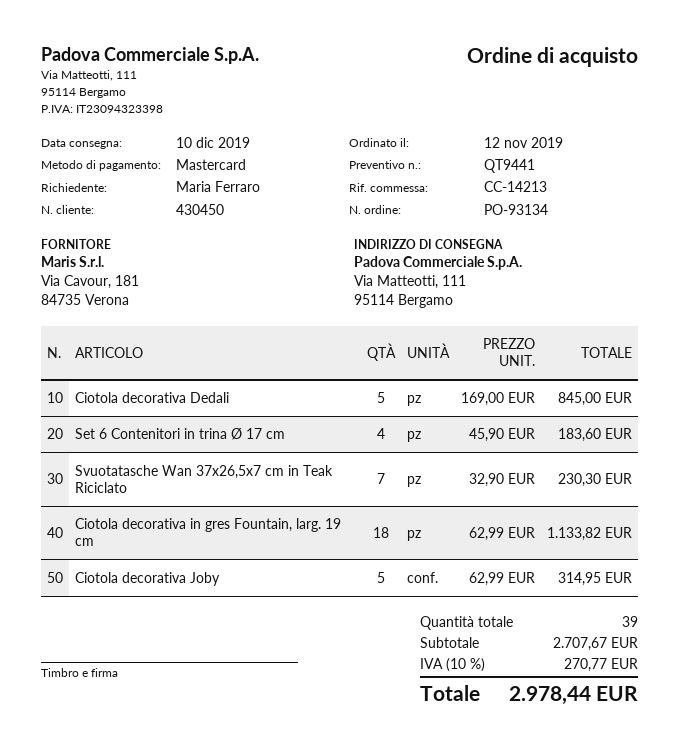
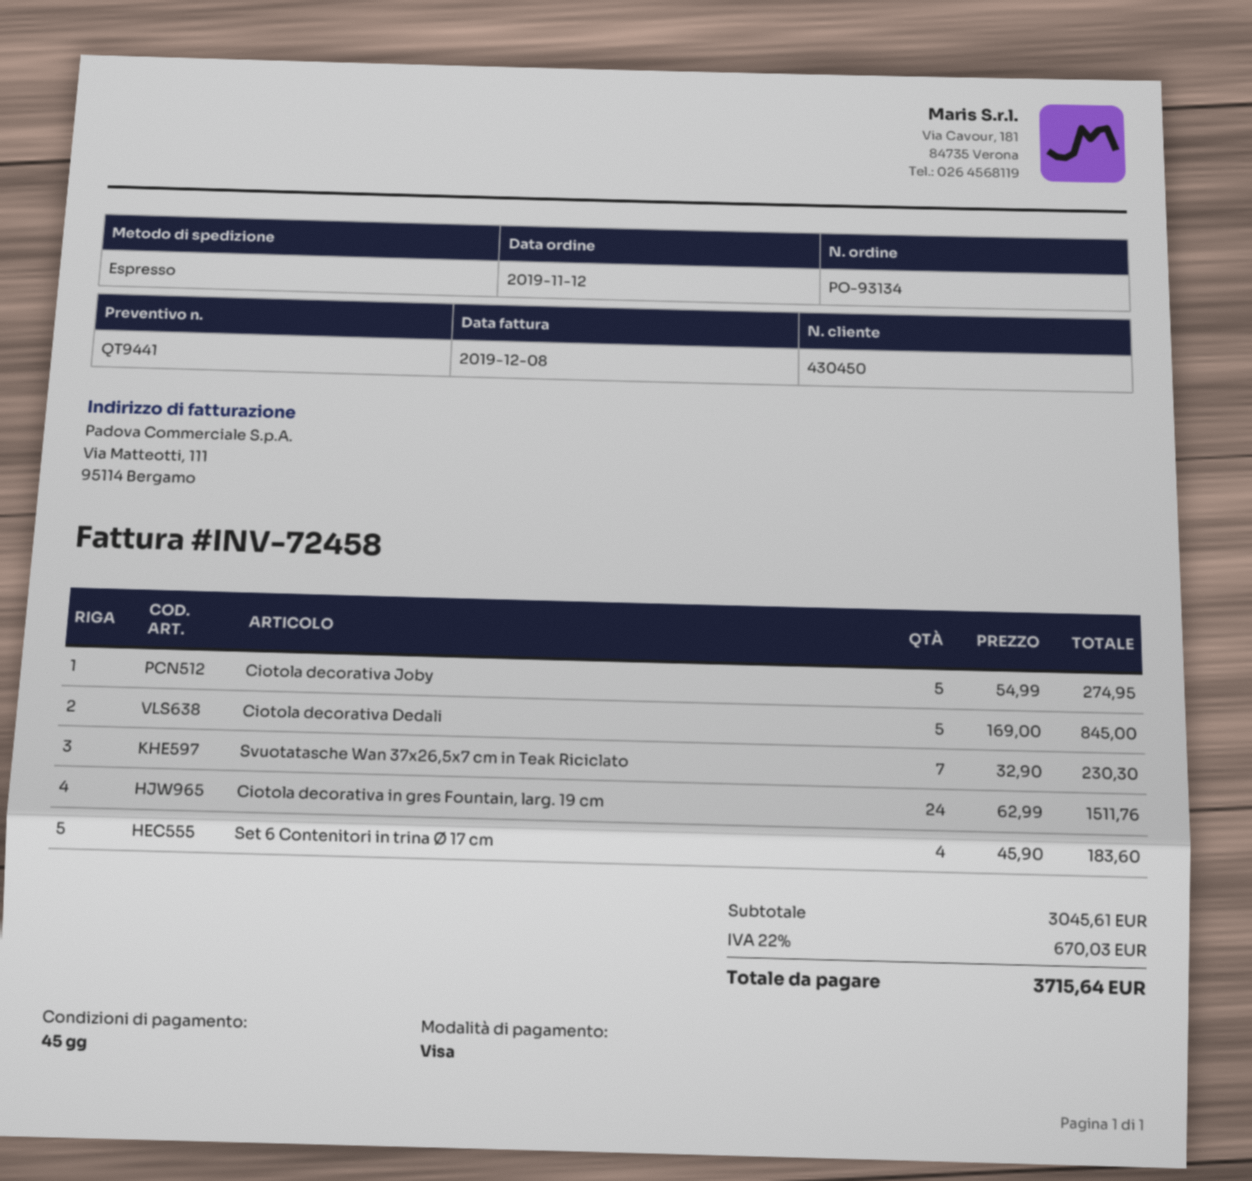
payment method: Mastercard -> Visa
Ciotola decorativa in gres Fountain, larg. 19 cm: 18 x 62.99 = 1133.82 -> 24 x 62.99 = 1511.76
Ciotola decorativa Joby: 5 x 62.99 = 314.95 -> 5 x 54.99 = 274.95
subtotal: 2707.67 -> 3045.61
tax: 10% = 270.77 -> 22% = 670.03
total: 2978.44 -> 3715.64

